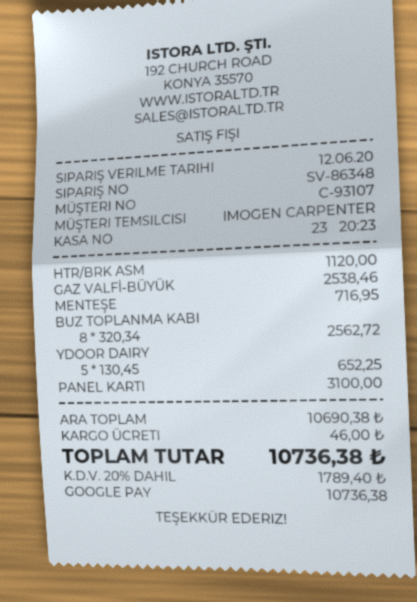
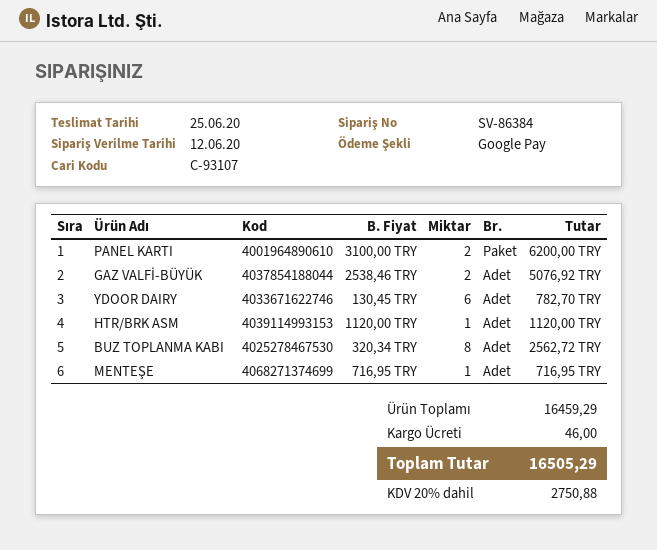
order number: SV-86348 -> SV-86384
GAZ VALFİ-BÜYÜK: 1 x 2538.46 = 2538.46 -> 2 x 2538.46 = 5076.92
YDOOR DAIRY: 5 x 130.45 = 652.25 -> 6 x 130.45 = 782.70
PANEL KARTI: 1 x 3100.00 = 3100.00 -> 2 x 3100.00 = 6200.00
subtotal: 10690.38 -> 16459.29
tax: 20% = 1789.40 -> 20% = 2750.88
total: 10736.38 -> 16505.29

